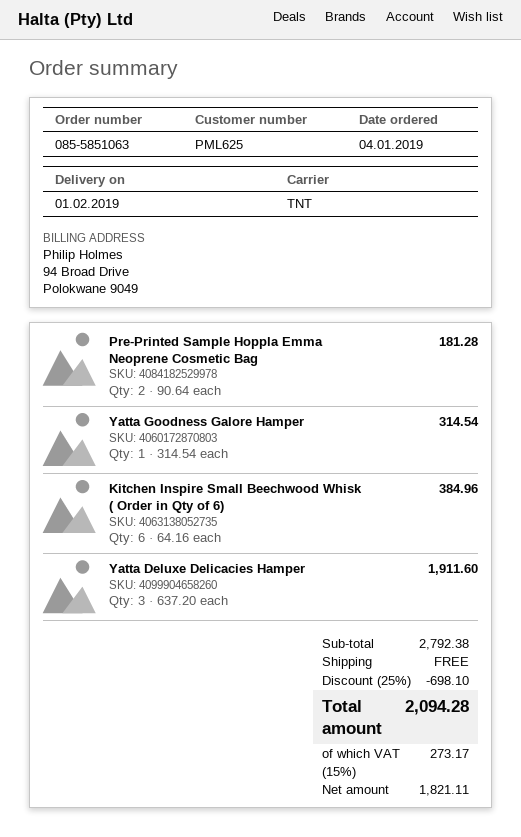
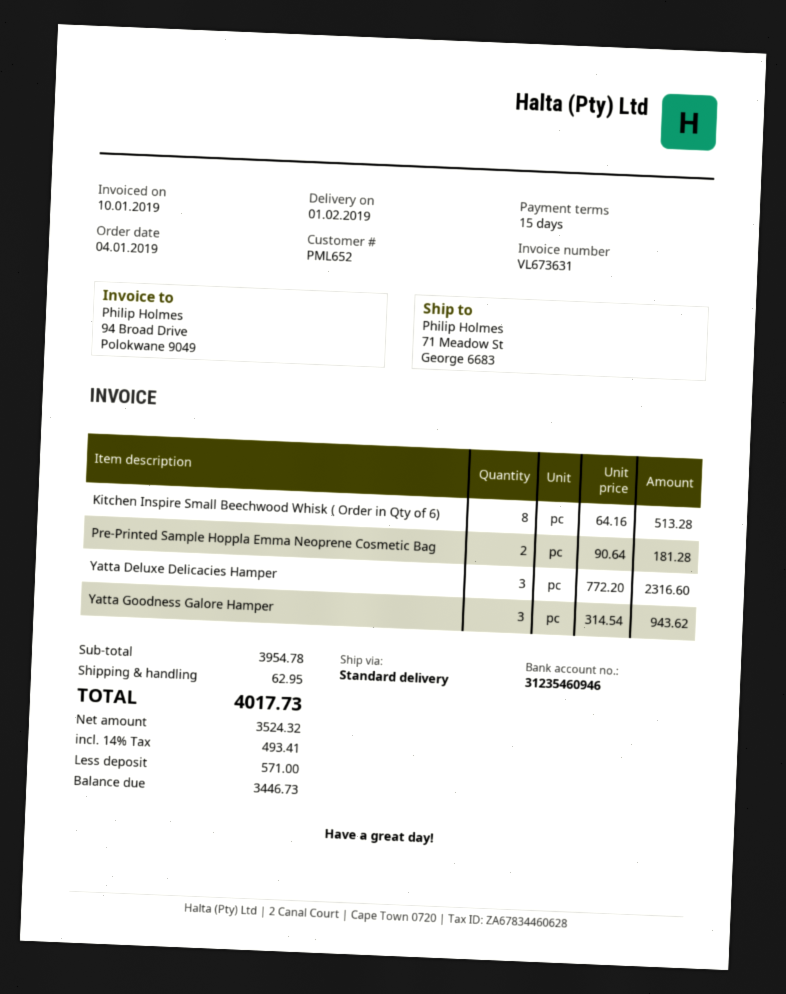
customer number: PML625 -> PML652
shipping method: TNT -> standard
Yatta Goodness Galore Hamper: 1 x 314.54 = 314.54 -> 3 x 314.54 = 943.62
Kitchen Inspire Small Beechwood Whisk ( Order in Qty of 6): 6 x 64.16 = 384.96 -> 8 x 64.16 = 513.28
Yatta Deluxe Delicacies Hamper: 3 x 637.20 = 1911.60 -> 3 x 772.20 = 2316.60
subtotal: 2792.38 -> 3954.78
discount: 25% = 698.10 -> none
shipping: 0.00 -> 62.95
net: 1821.11 -> 3524.32
tax: 15% = 273.17 -> 14% = 493.41
total: 2094.28 -> 4017.73

